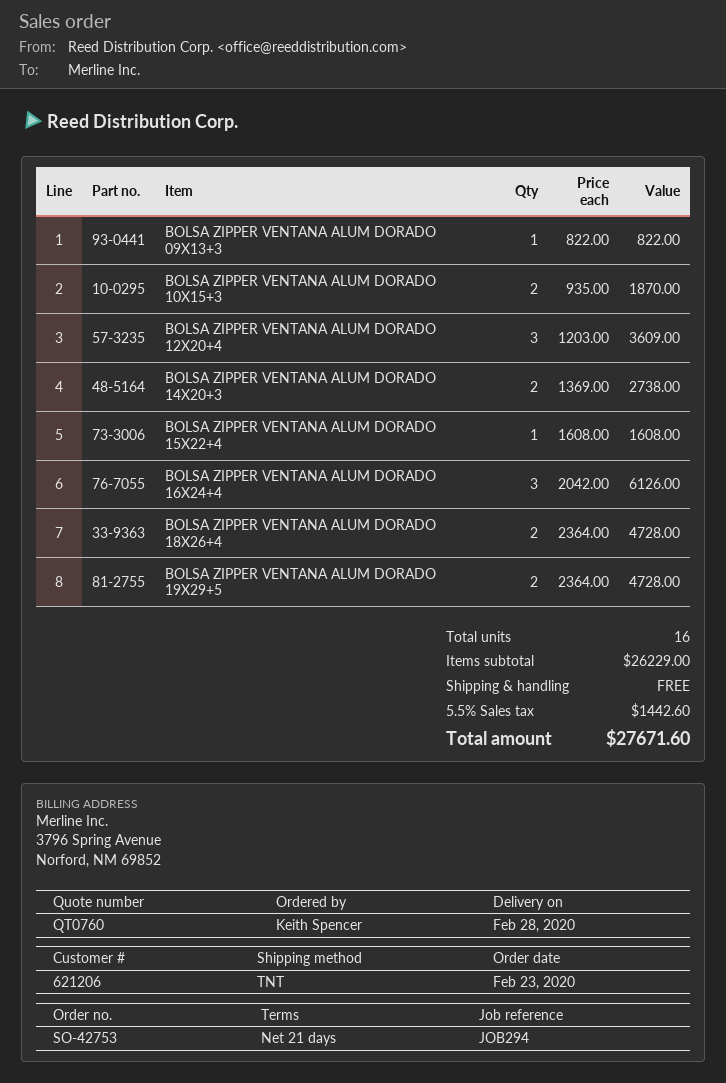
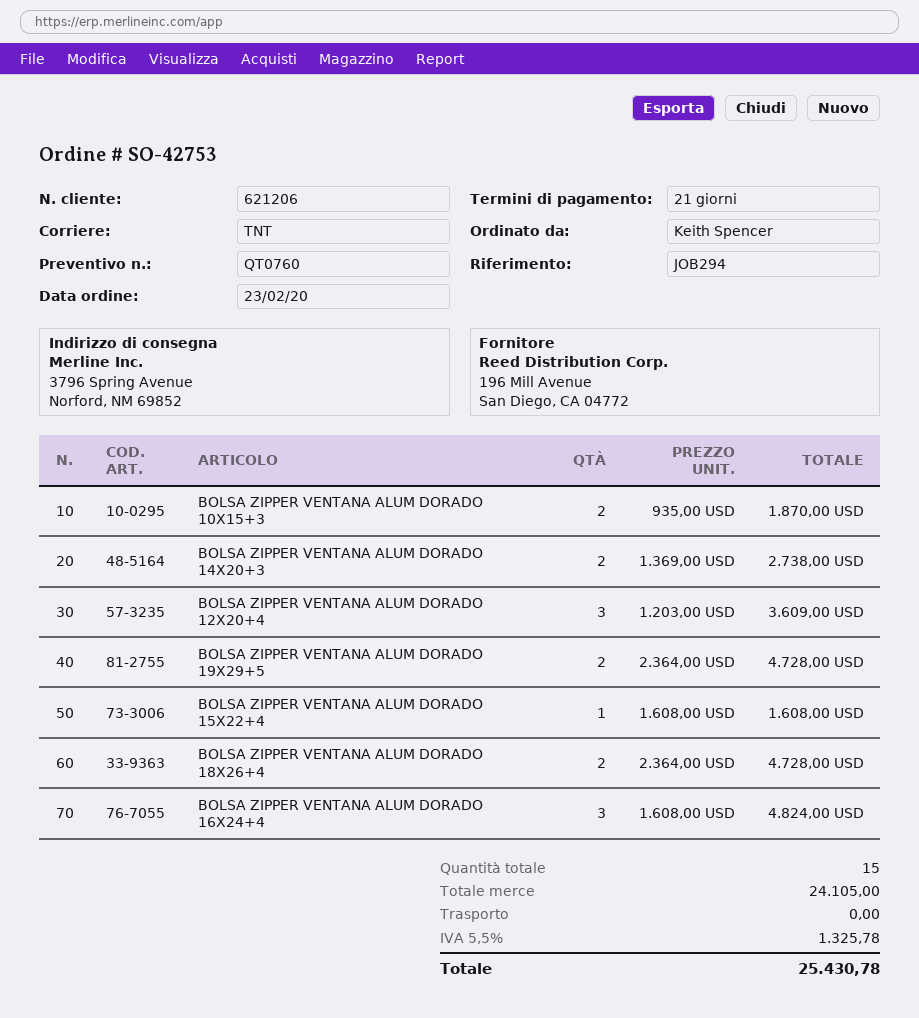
BOLSA ZIPPER VENTANA ALUM DORADO 09X13+3: 1 x 822.00 = 822.00 -> none
BOLSA ZIPPER VENTANA ALUM DORADO 16X24+4: 3 x 2042.00 = 6126.00 -> 3 x 1608.00 = 4824.00
total quantity: 16 -> 15
subtotal: 26229.00 -> 24105.00
tax: 5.5% = 1442.60 -> 5.5% = 1325.78
total: 27671.60 -> 25430.78

